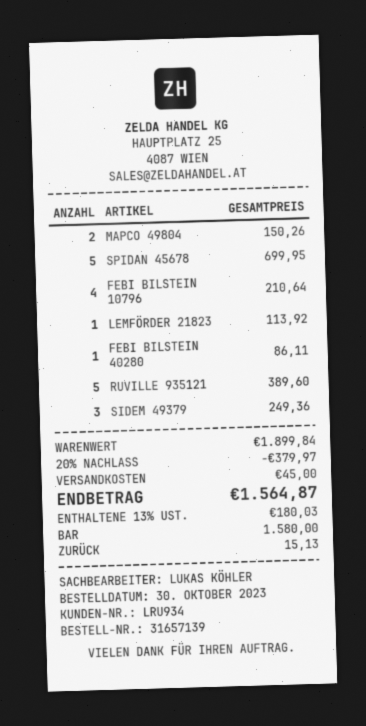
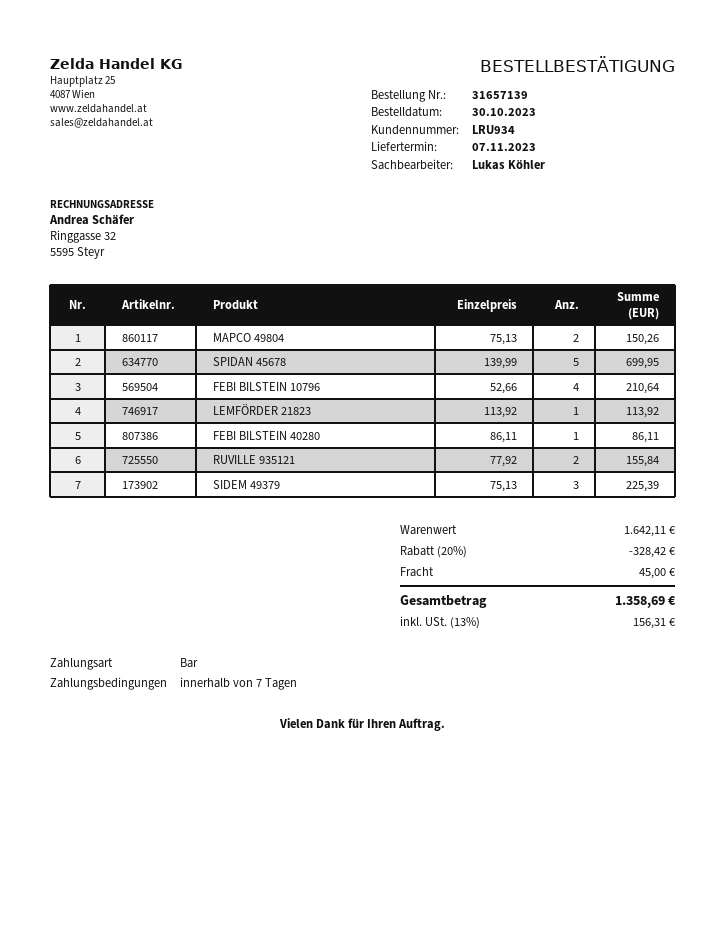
RUVILLE 935121: 5 for 389.60 -> 2 for 155.84
SIDEM 49379: 3 for 249.36 -> 3 for 225.39
subtotal: 1899.84 -> 1642.11
discount: 20% = 379.97 -> 20% = 328.42
tax: 13% = 180.03 -> 13% = 156.31
total: 1564.87 -> 1358.69

